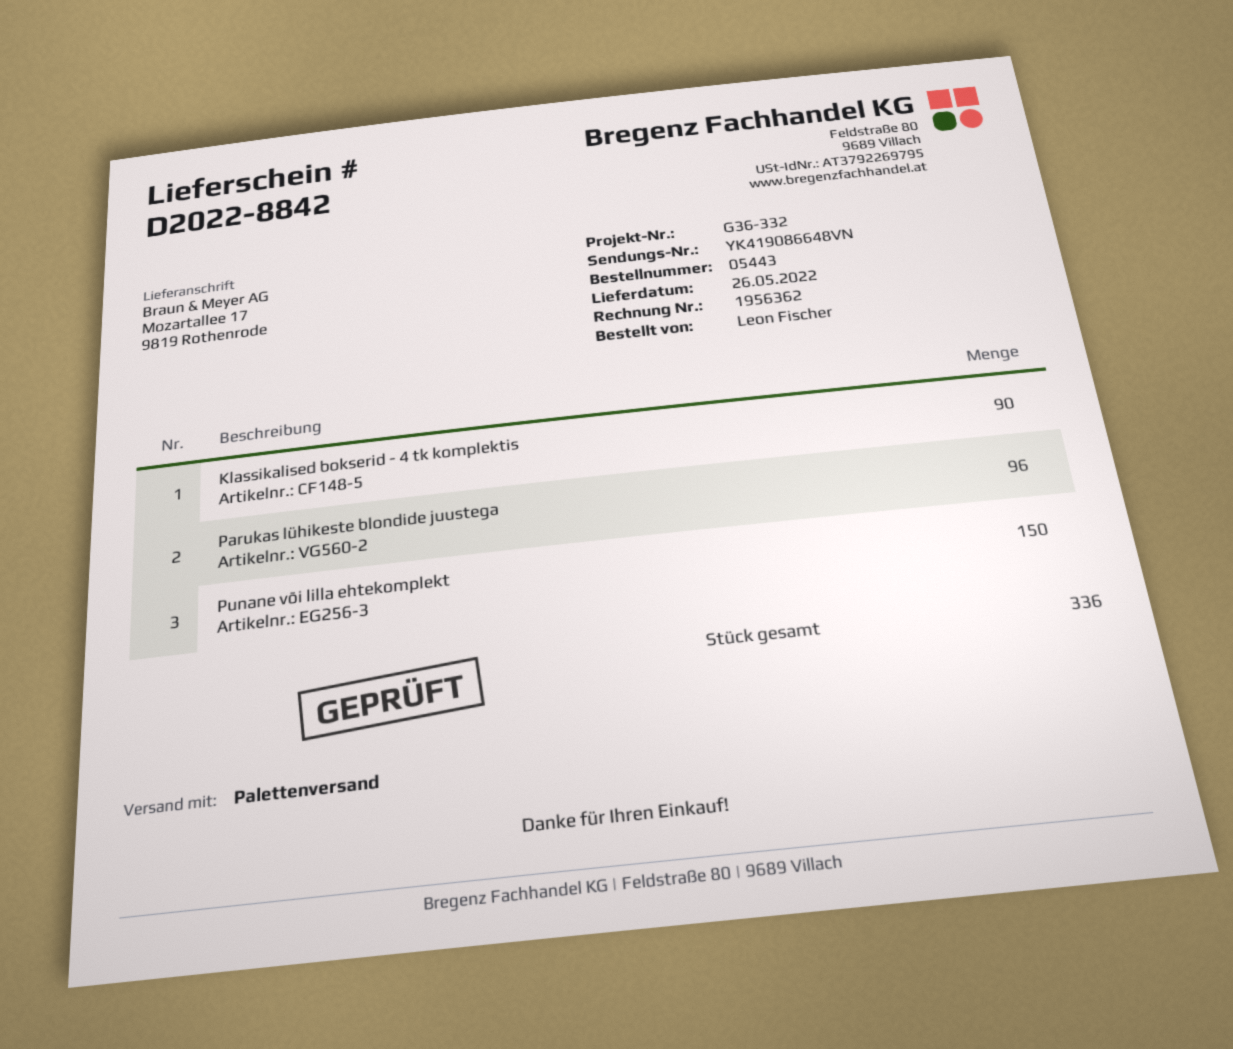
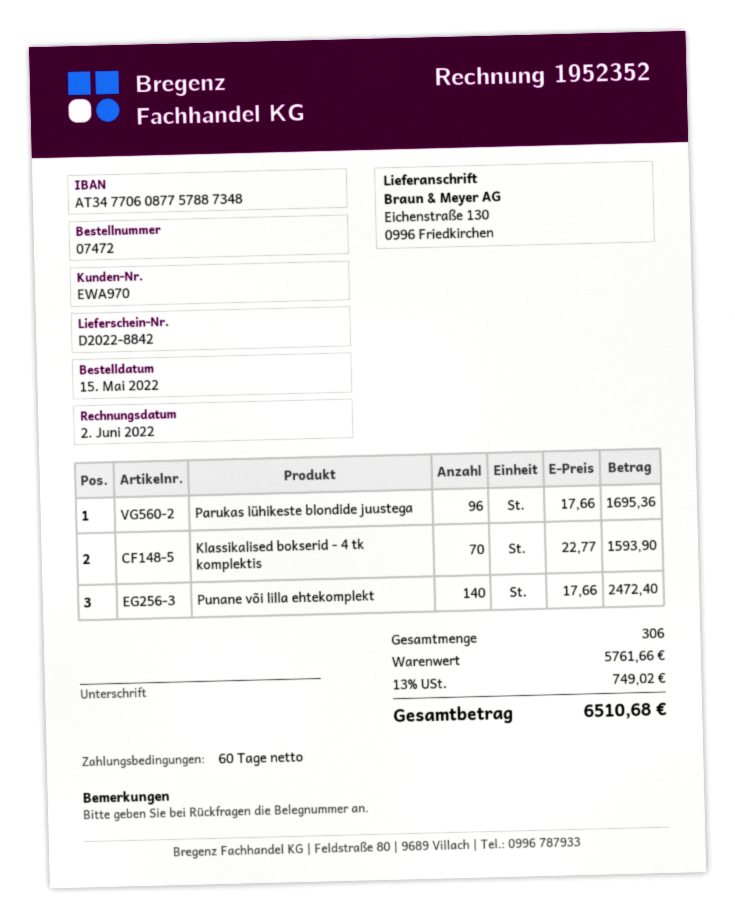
order number: 05443 -> 07472
invoice number: 1956362 -> 1952352
ship to: Mozartallee 17, 9819 Rothenrode -> Eichenstraße 130, 0996 Friedkirchen
Klassikalised bokserid - 4 tk komplektis: 90 -> 70
Punane või lilla ehtekomplekt: 150 -> 140
total quantity: 336 -> 306

